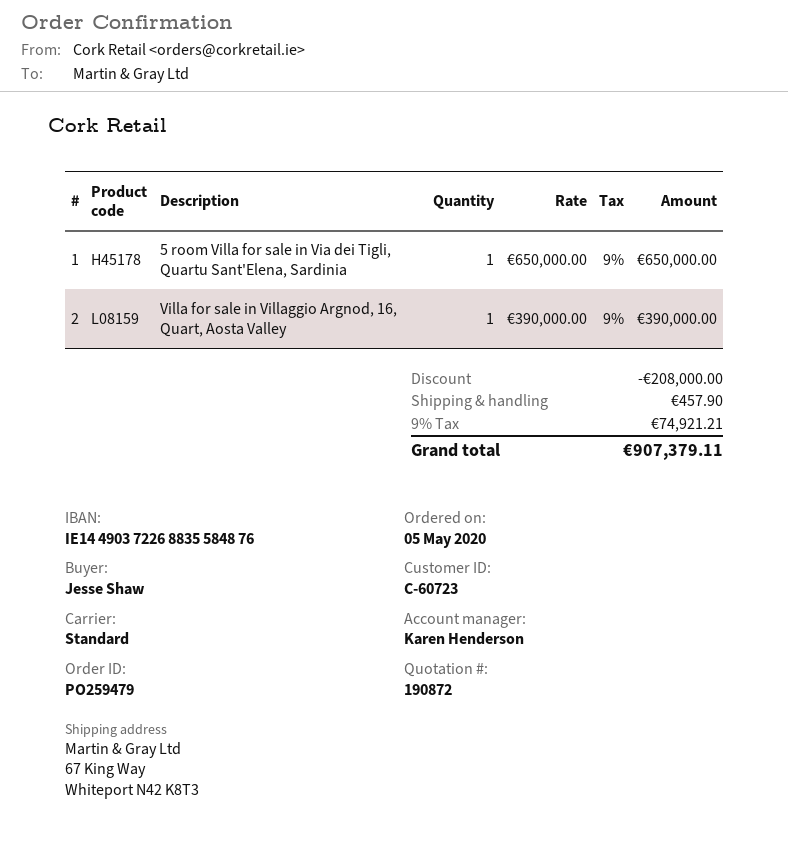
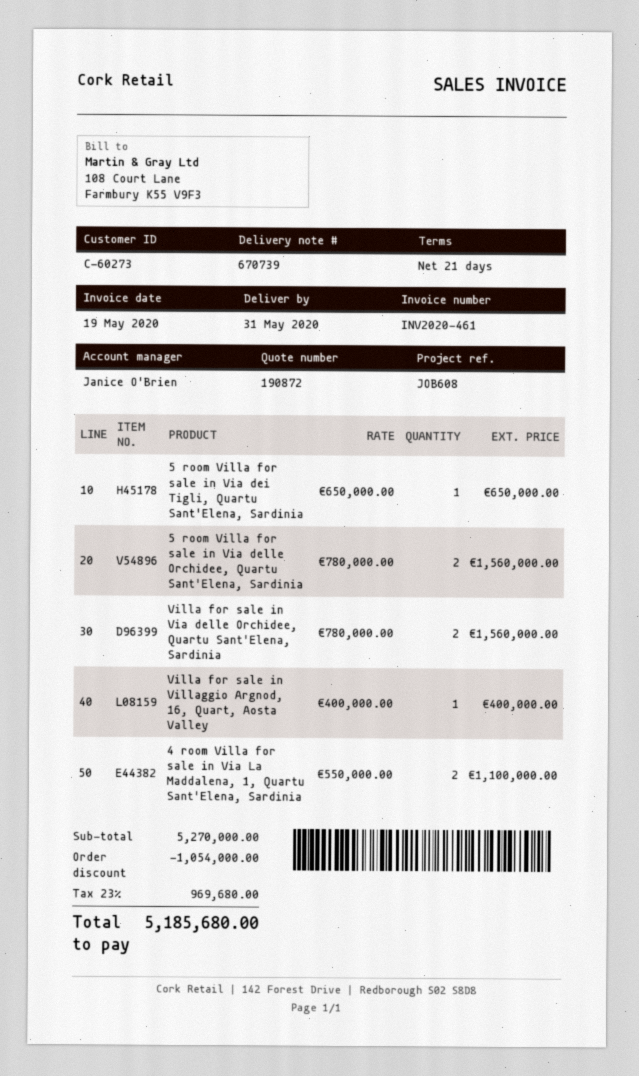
customer number: C-60723 -> C-60273
sales rep: Karen Henderson -> Janice O'Brien
Villa for sale in Villaggio Argnod, 16, Quart, Aosta Valley: 1 x 390000.00 = 390000.00 -> 1 x 400000.00 = 400000.00
5 room Villa for sale in Via delle Orchidee, Quartu Sant'Elena, Sardinia: none -> 2 x 780000.00 = 1560000.00
Villa for sale in Via delle Orchidee, Quartu Sant'Elena, Sardinia: none -> 2 x 780000.00 = 1560000.00
4 room Villa for sale in Via La Maddalena, 1, Quartu Sant'Elena, Sardinia: none -> 2 x 550000.00 = 1100000.00
discount: 208000.00 -> 1054000.00
shipping: 457.90 -> none
tax: 9% = 74921.21 -> 23% = 969680.00
total: 907379.11 -> 5185680.00

